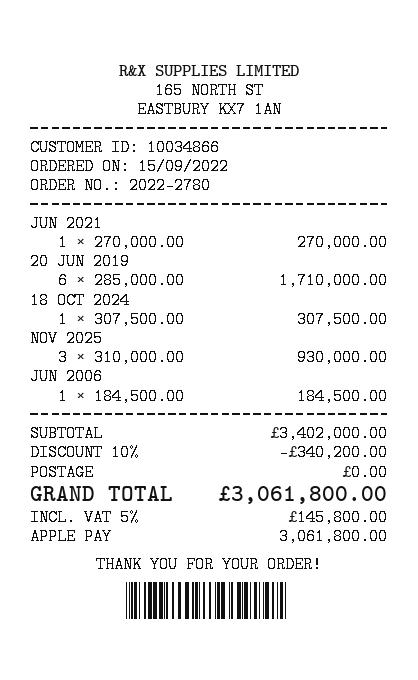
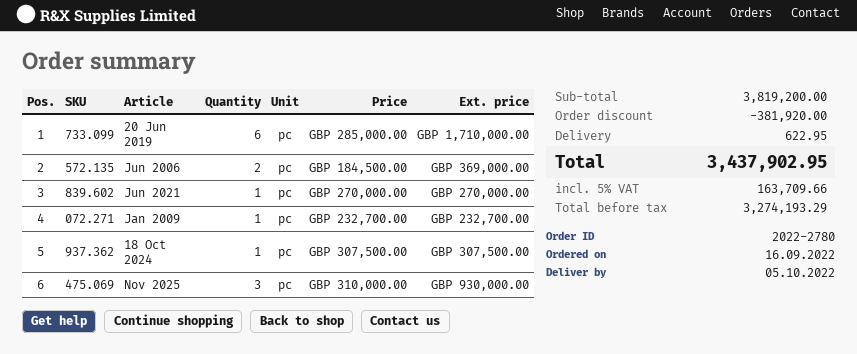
order date: 2022-09-15 -> 2022-09-16
JUN 2006: 1 x 184500.00 = 184500.00 -> 2 x 184500.00 = 369000.00
Jan 2009: none -> 1 x 232700.00 = 232700.00
subtotal: 3402000.00 -> 3819200.00
discount: 340200.00 -> 381920.00
shipping: 0.00 -> 622.95
tax: 5% = 145800.00 -> 5% = 163709.66
total: 3061800.00 -> 3437902.95

